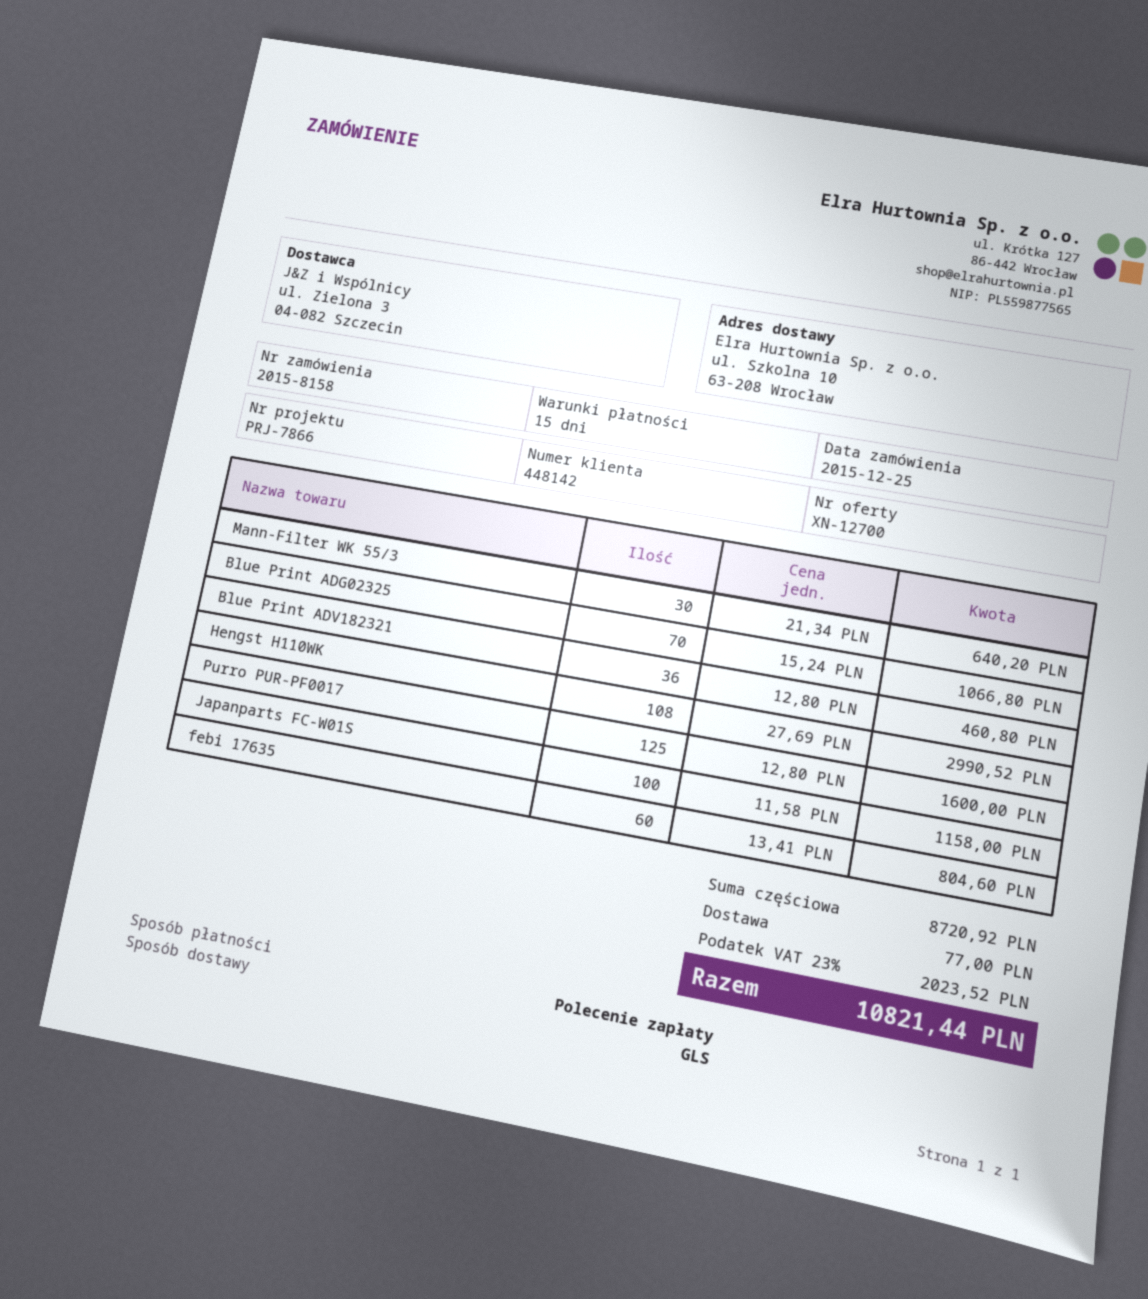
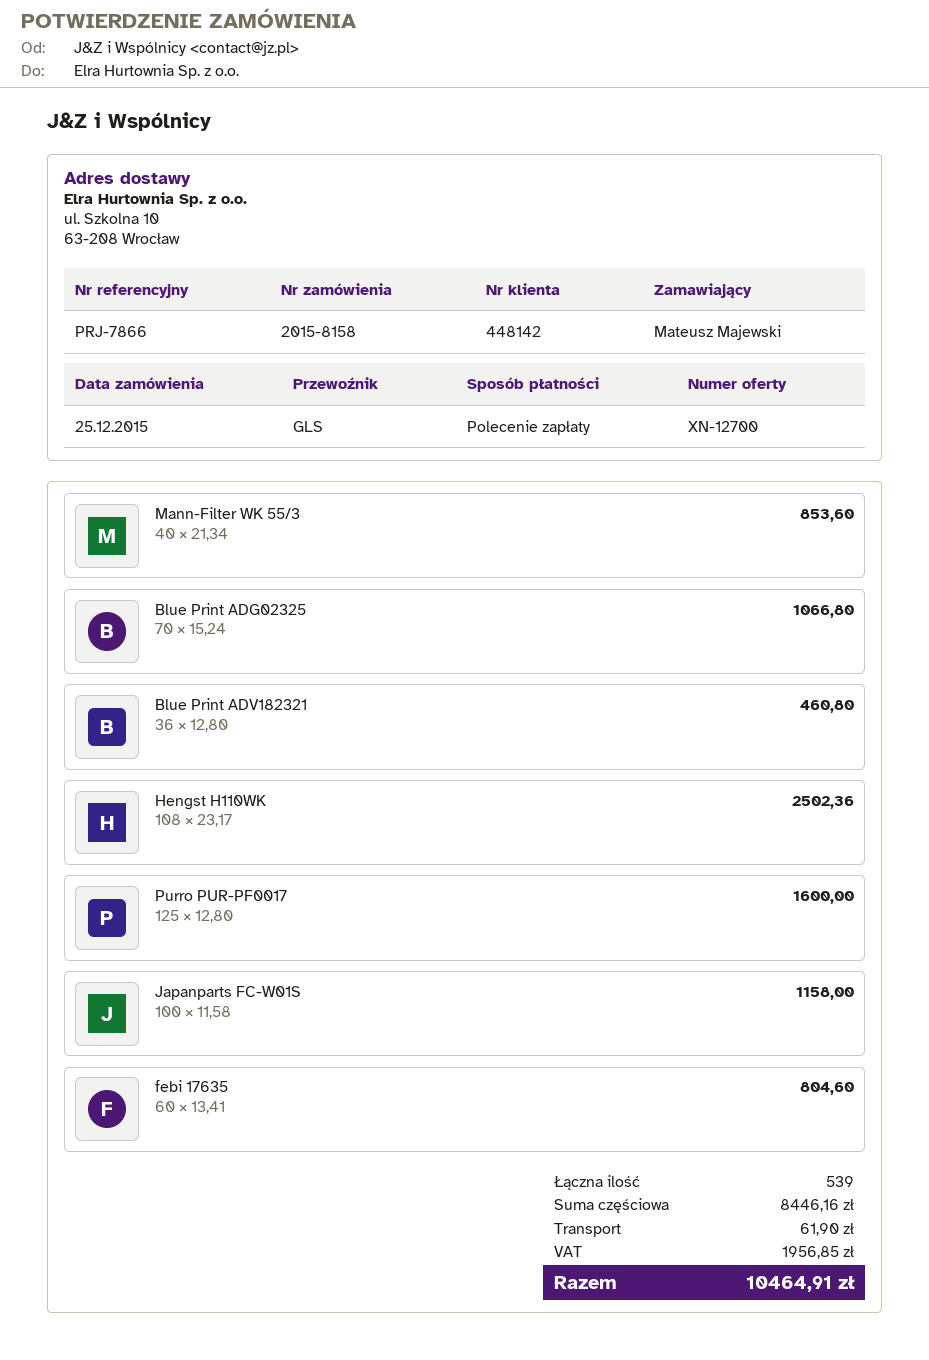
Mann-Filter WK 55/3: 30 x 21.34 = 640.20 -> 40 x 21.34 = 853.60
Hengst H110WK: 108 x 27.69 = 2990.52 -> 108 x 23.17 = 2502.36
subtotal: 8720.92 -> 8446.16
shipping: 77.00 -> 61.90
tax: 2023.52 -> 1956.85
total: 10821.44 -> 10464.91

